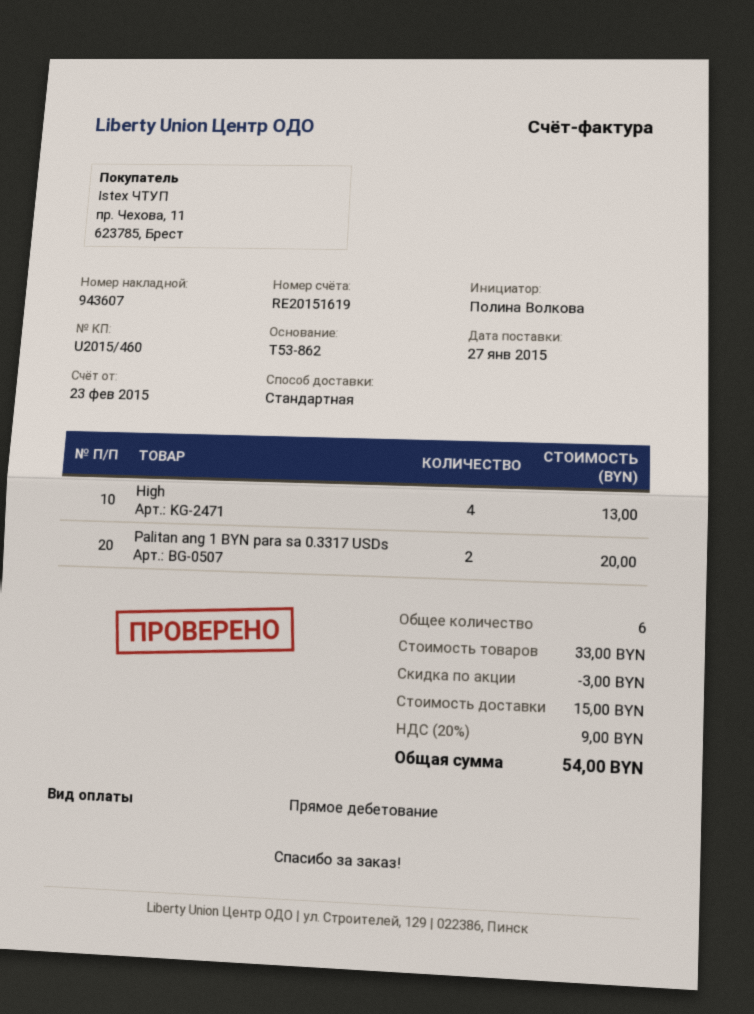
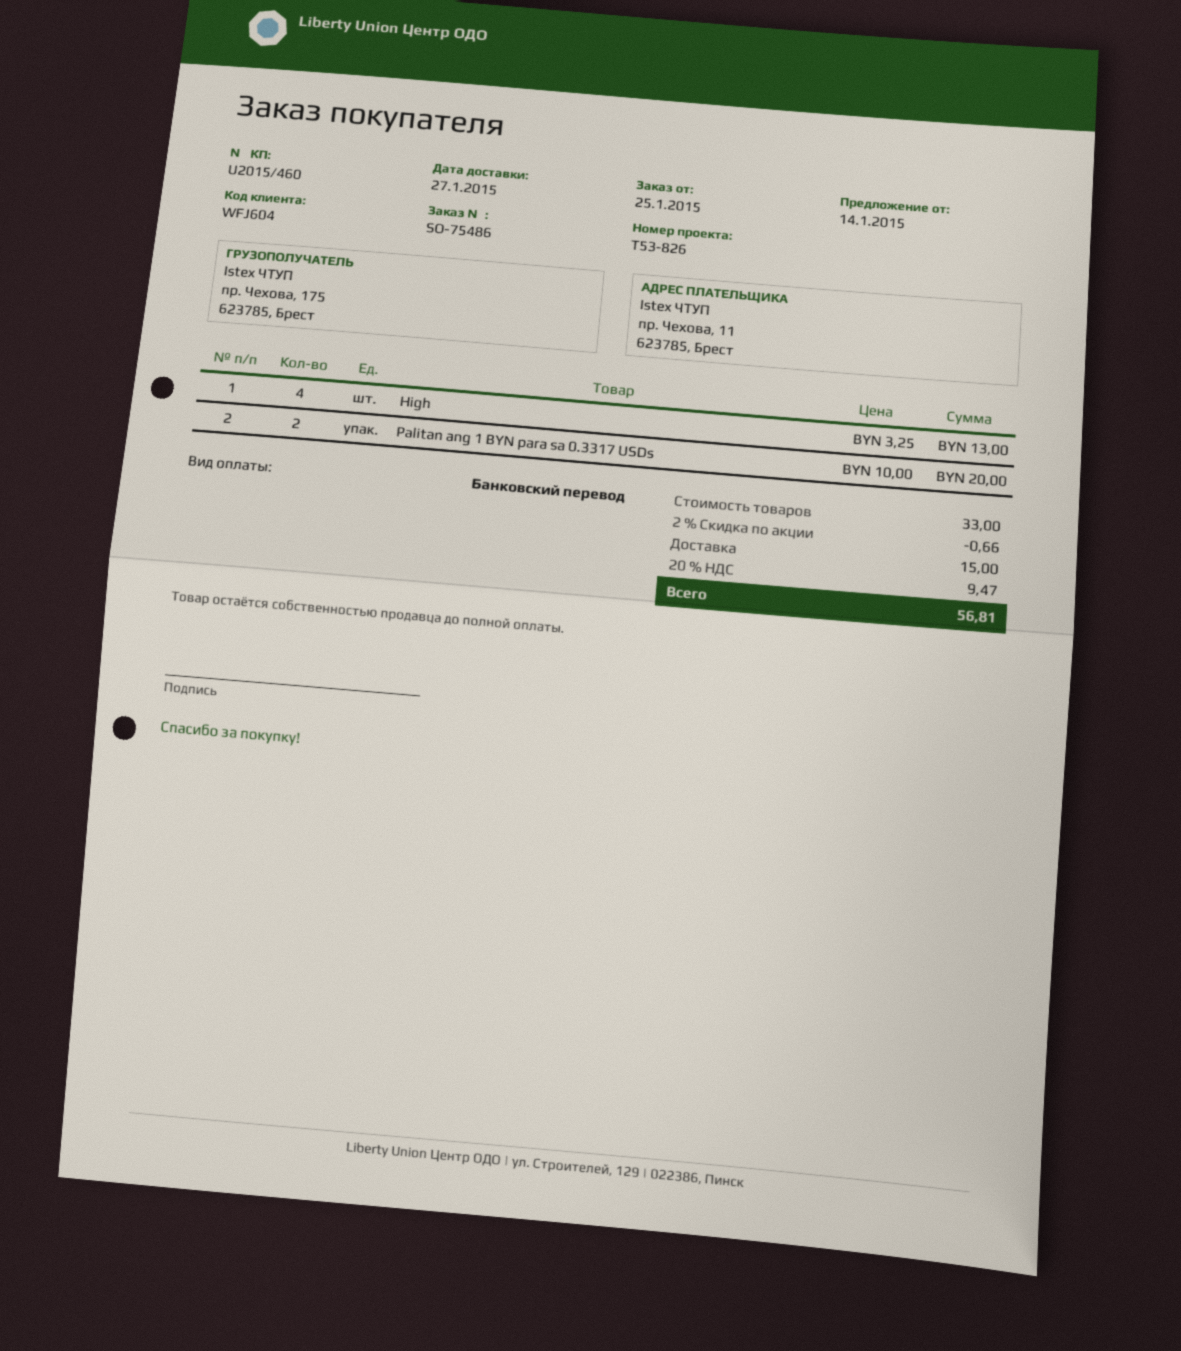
reference: T53-862 -> T53-826
payment method: direct debit -> bank transfer
discount: 3.00 -> 0.66
tax: 20% = 9.00 -> 20% = 9.47
total: 54.00 -> 56.81

